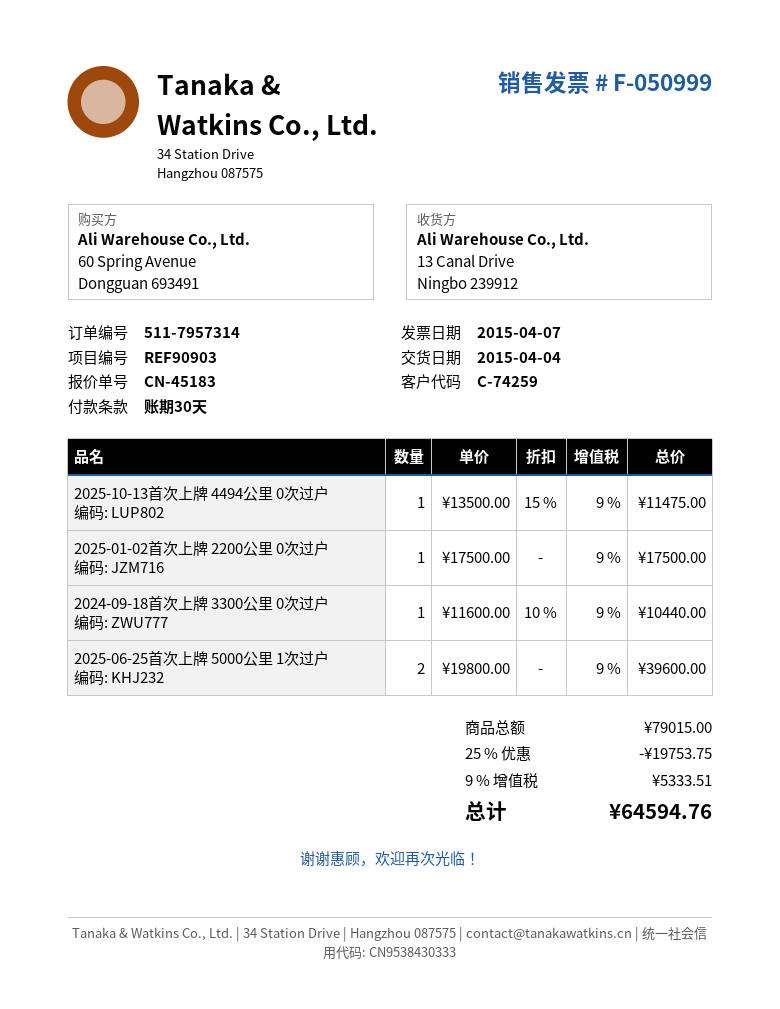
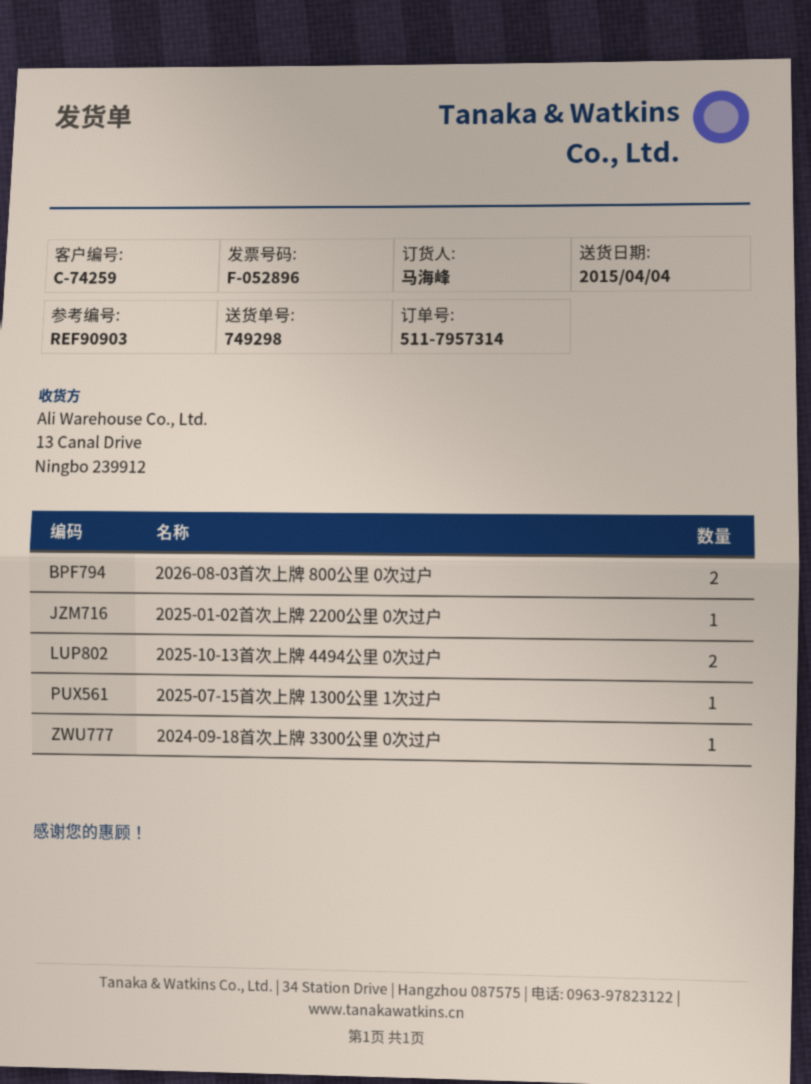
invoice number: F-050999 -> F-052896
2025-10-13首次上牌 4494公里 0次过户: 1 -> 2
2025-06-25首次上牌 5000公里 1次过户: 2 -> none
2026-08-03首次上牌 800公里 0次过户: none -> 2
2025-07-15首次上牌 1300公里 1次过户: none -> 1

